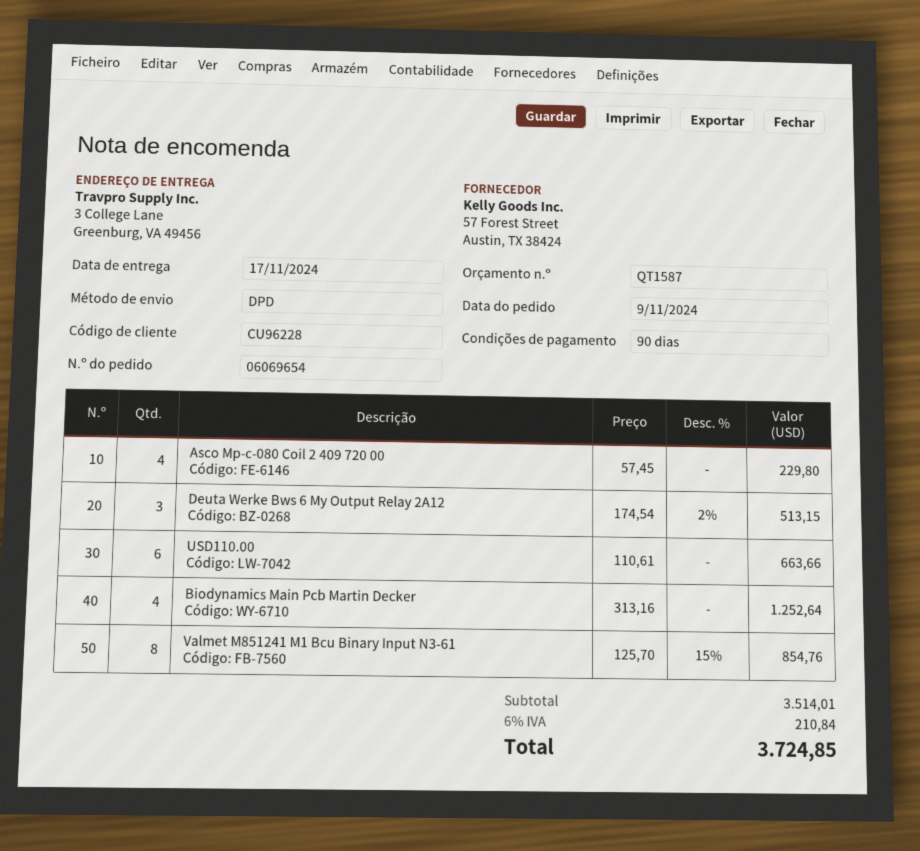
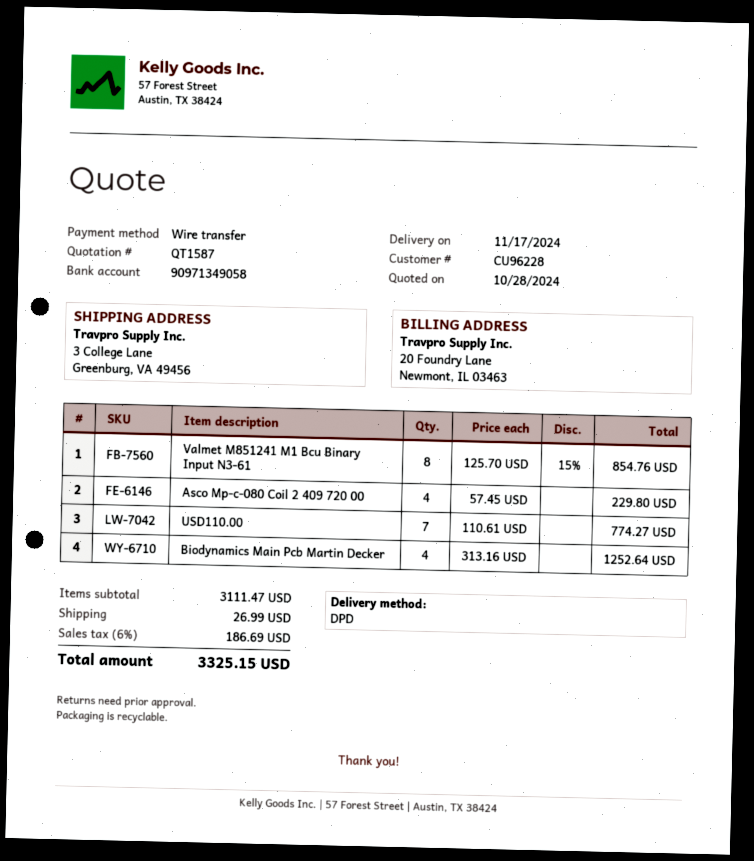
Deuta Werke Bws 6 My Output Relay 2A12: 3 x 174.54 - 2% = 513.15 -> none
USD110.00: 6 x 110.61 = 663.66 -> 7 x 110.61 = 774.27
subtotal: 3514.01 -> 3111.47
shipping: none -> 26.99
tax: 6% = 210.84 -> 6% = 186.69
total: 3724.85 -> 3325.15

